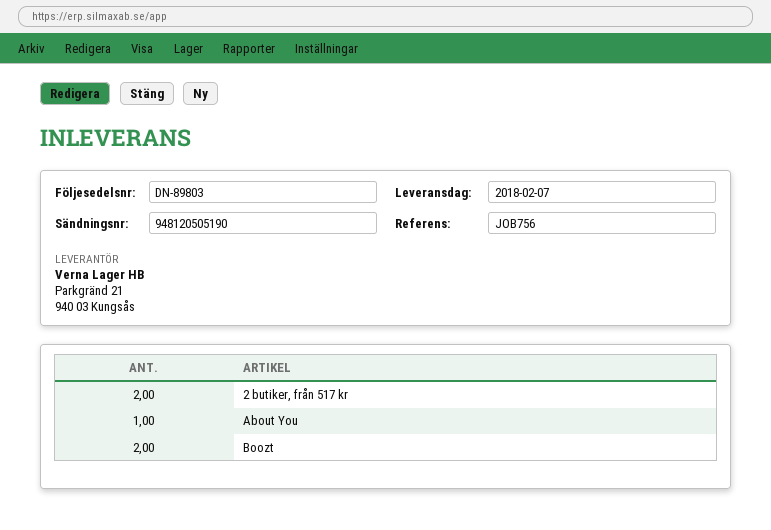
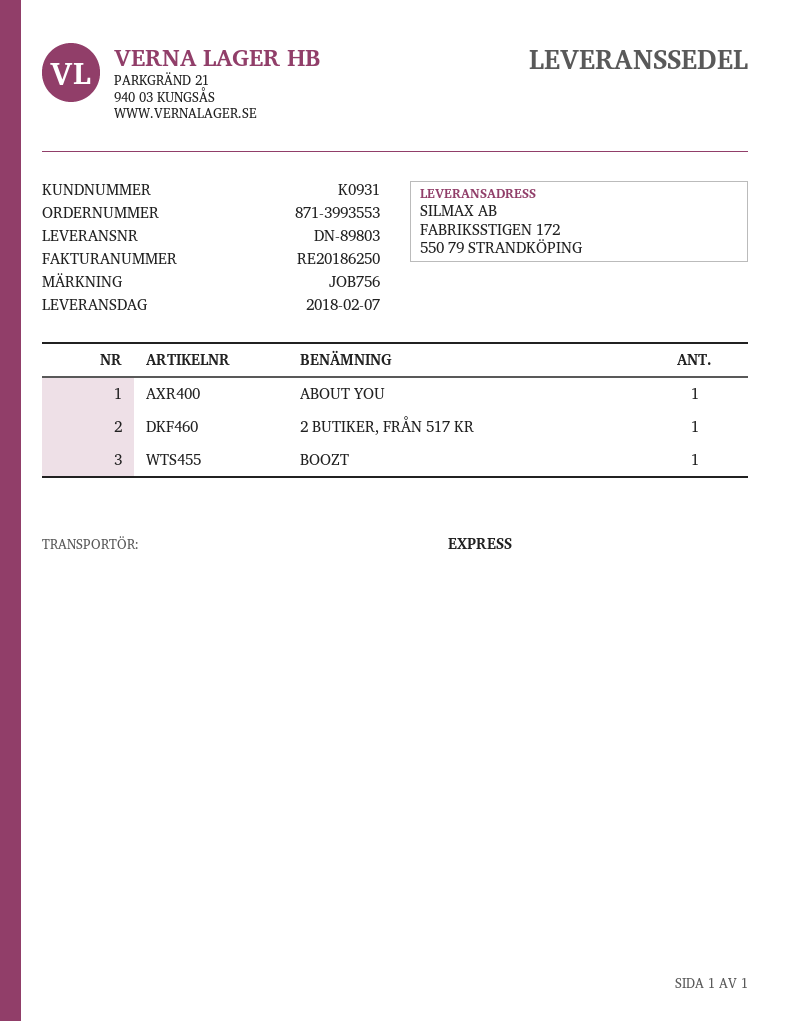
2 butiker, från 517 kr: 2 -> 1
Boozt: 2 -> 1

